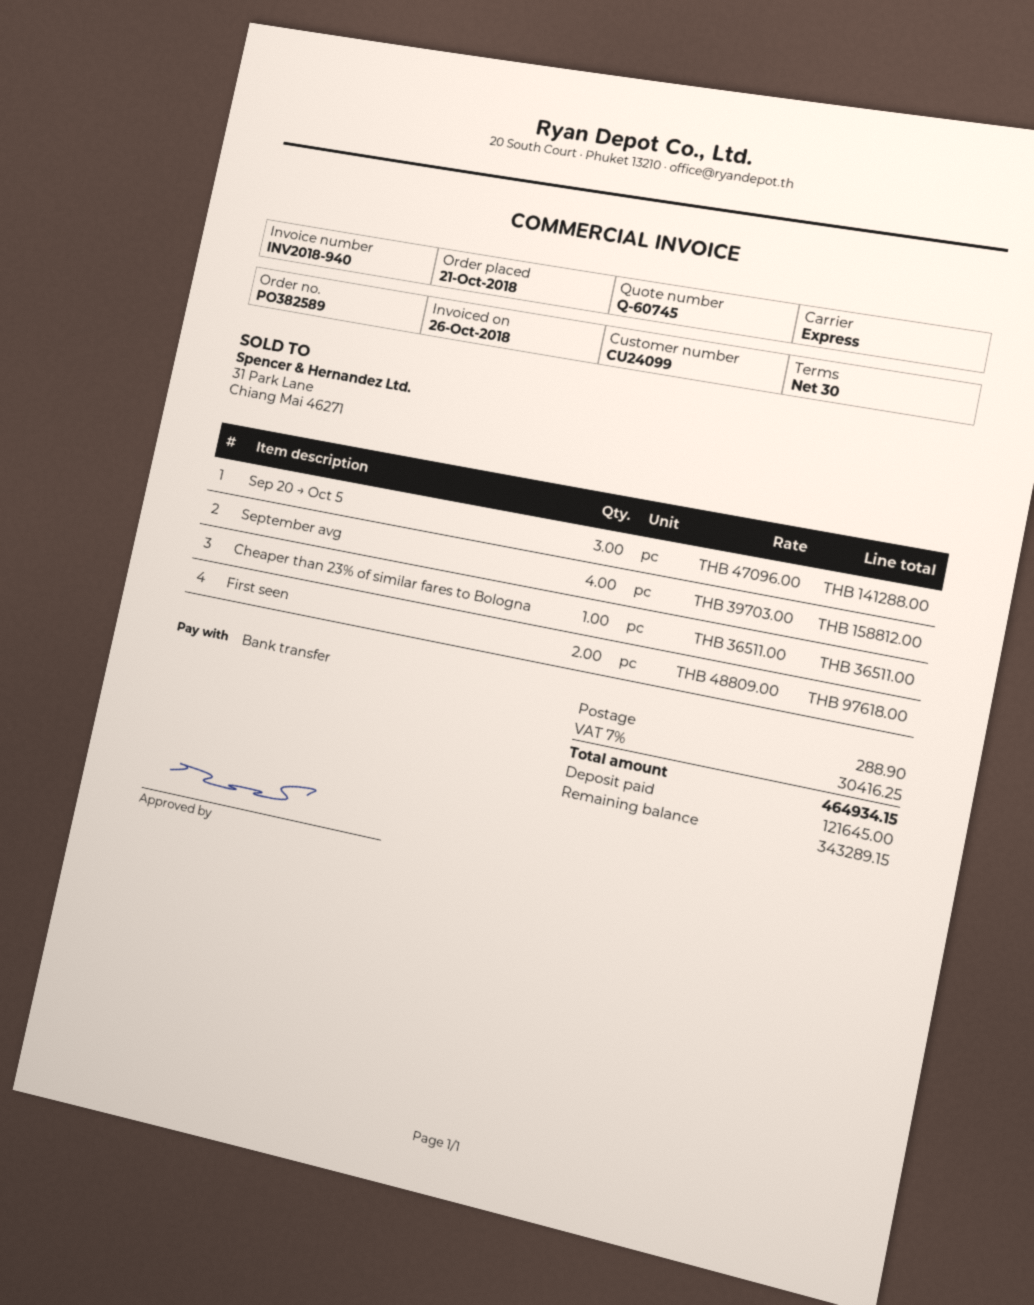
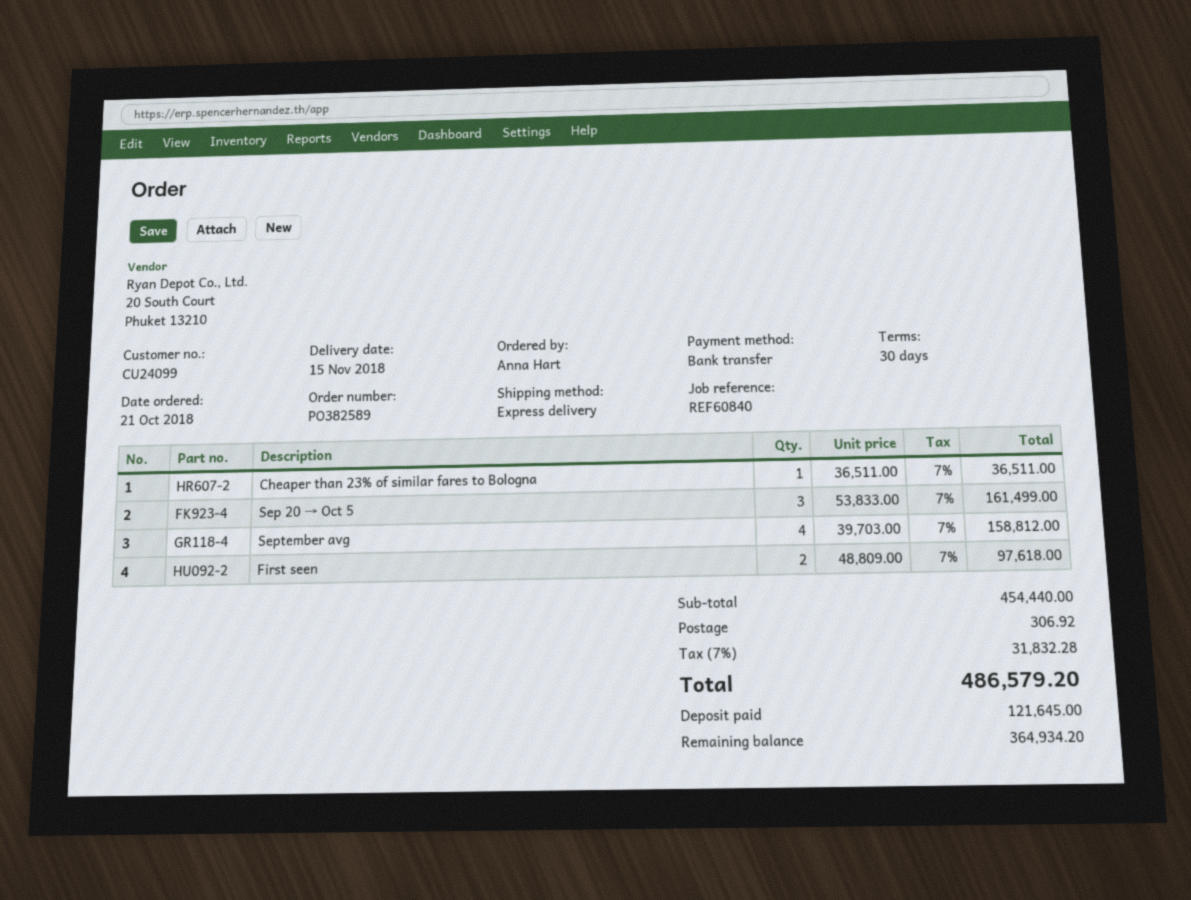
Sep 20 → Oct 5: 3 x 47096.00 = 141288.00 -> 3 x 53833.00 = 161499.00
shipping: 288.90 -> 306.92
tax: 7% = 30416.25 -> 7% = 31832.28
total: 464934.15 -> 486579.20
balance: 343289.15 -> 364934.20

